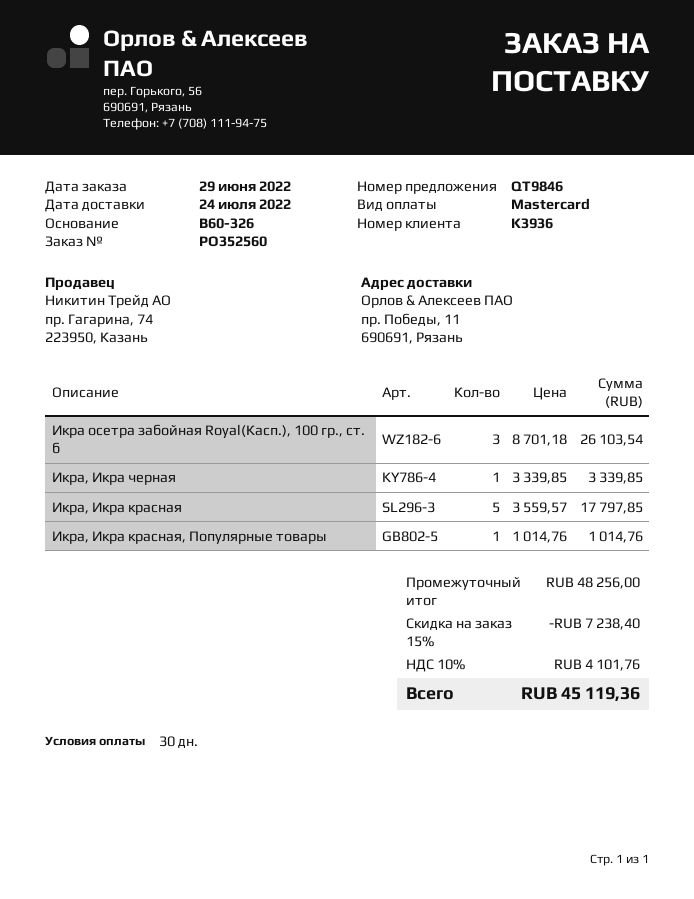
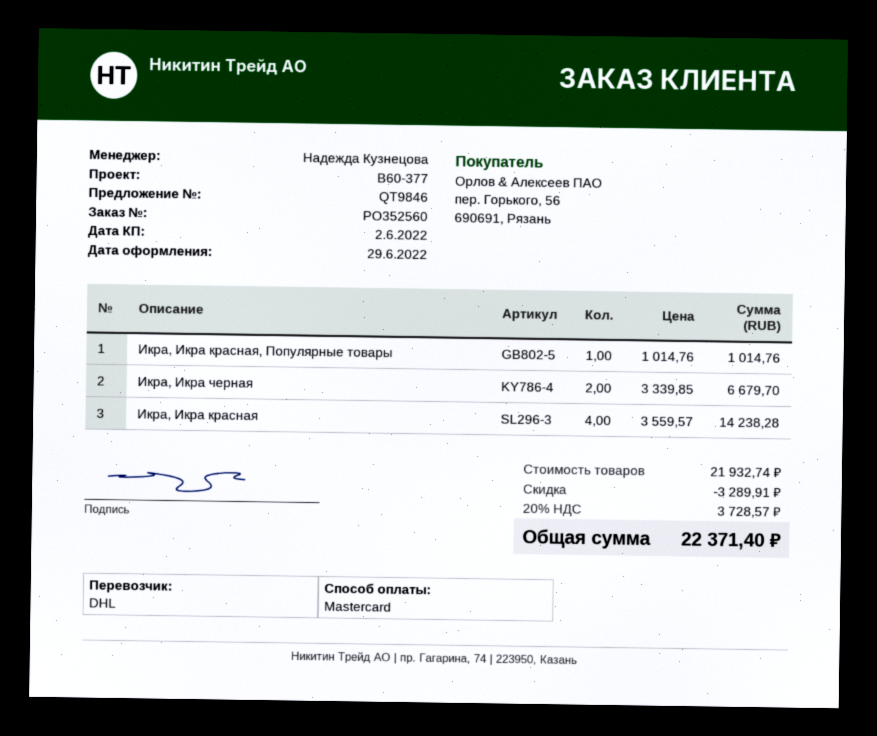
reference: B60-326 -> B60-377
Икра осетра забойная Royal(Касп.), 100 гр., ст. б: 3 x 8701.18 = 26103.54 -> none
Икра, Икра черная: 1 x 3339.85 = 3339.85 -> 2 x 3339.85 = 6679.70
Икра, Икра красная: 5 x 3559.57 = 17797.85 -> 4 x 3559.57 = 14238.28
subtotal: 48256.00 -> 21932.74
discount: 7238.40 -> 3289.91
tax: 10% = 4101.76 -> 20% = 3728.57
total: 45119.36 -> 22371.40

